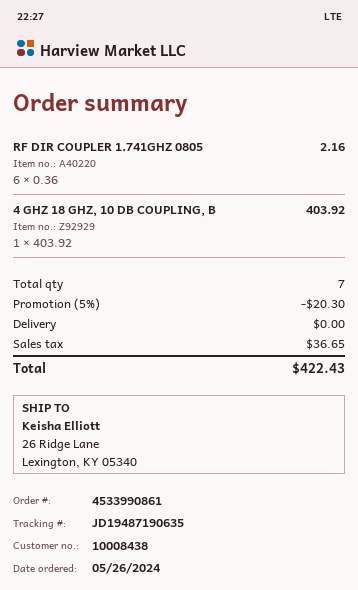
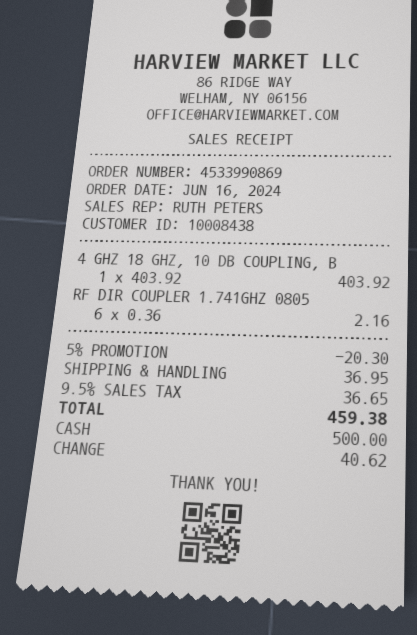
order number: 4533990861 -> 4533990869
order date: 2024-05-26 -> 2024-06-16
shipping: 0.00 -> 36.95
total: 422.43 -> 459.38

